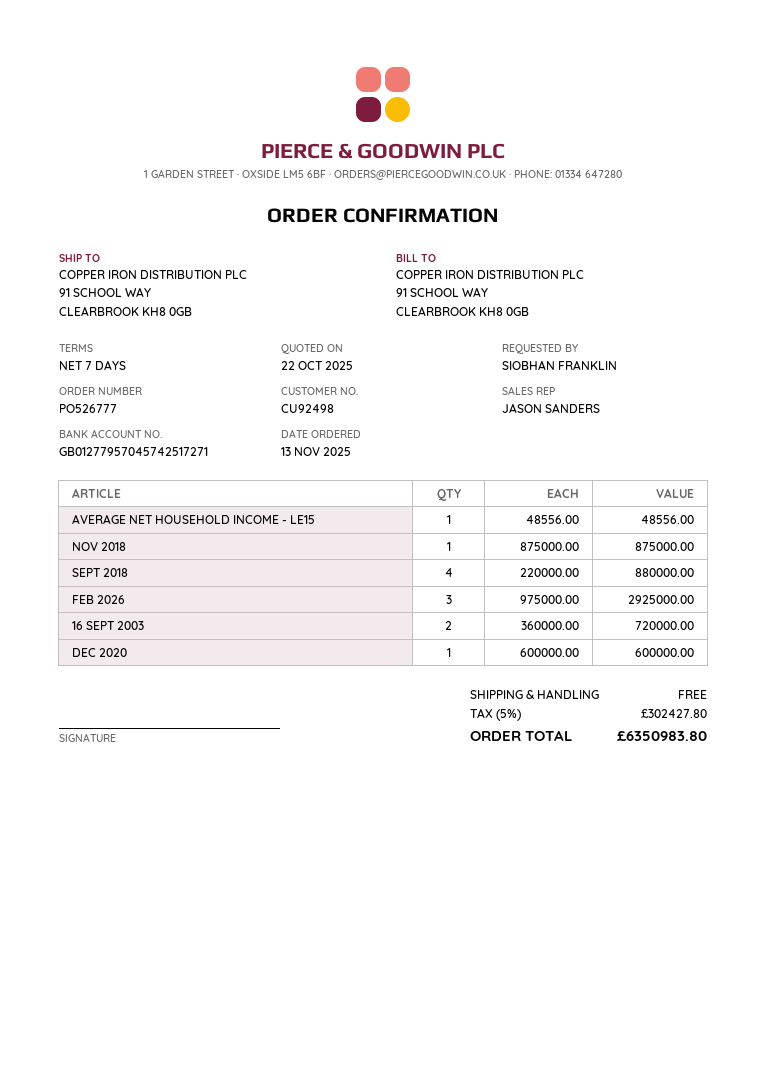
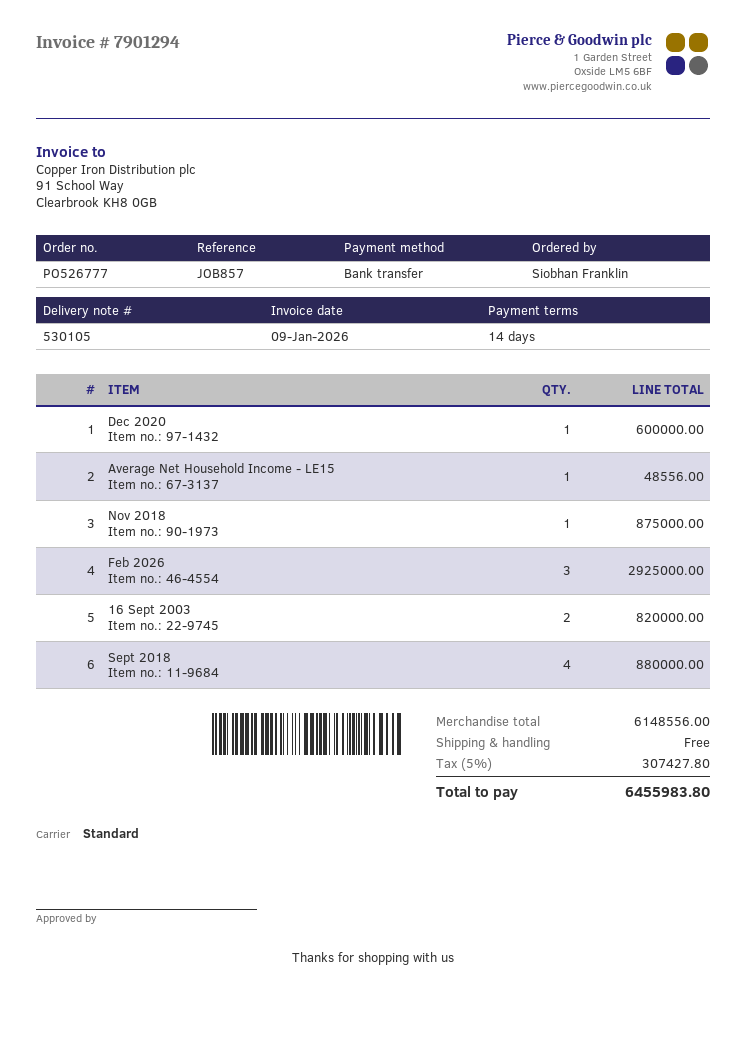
payment terms: 7 days -> 14 days
16 SEPT 2003: 2 for 720000.00 -> 2 for 820000.00
tax: 5% = 302427.80 -> 5% = 307427.80
total: 6350983.80 -> 6455983.80

